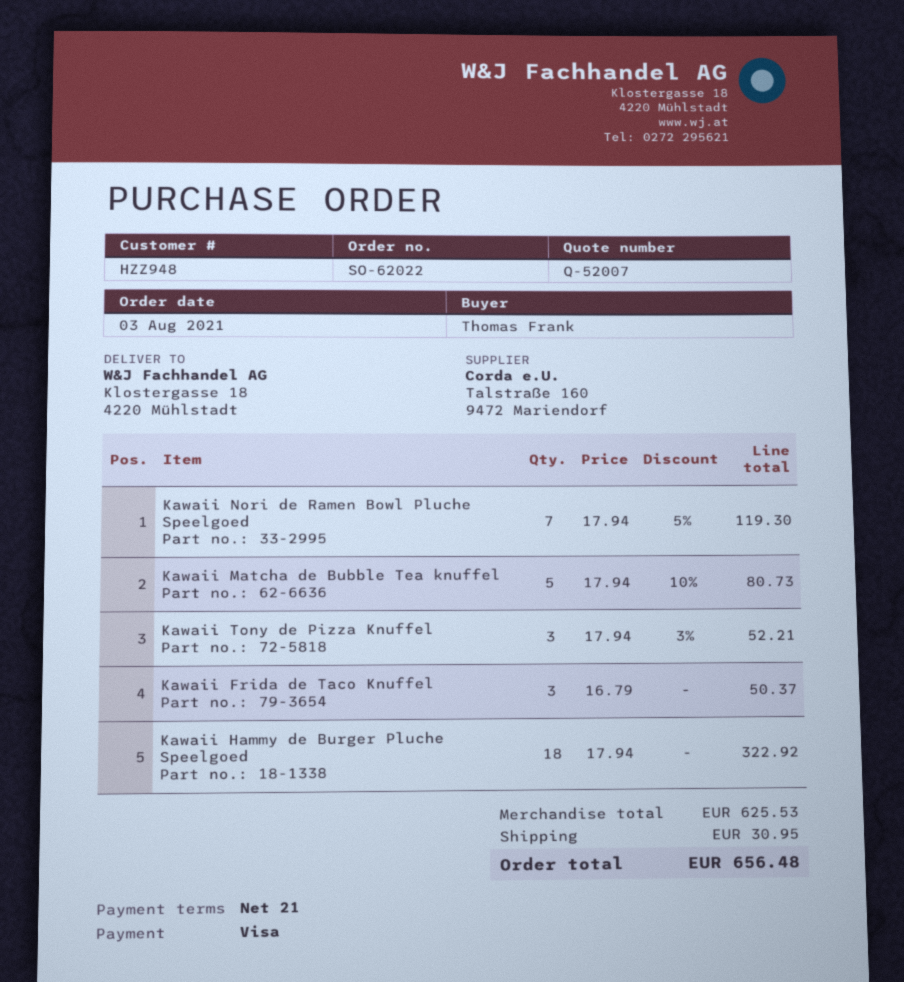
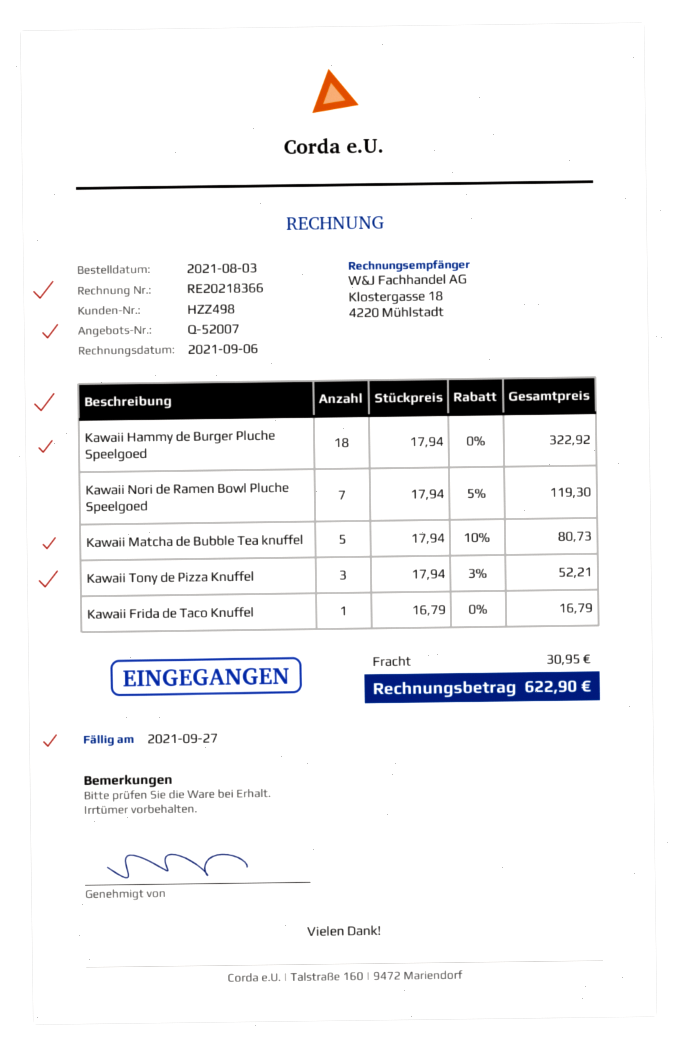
customer number: HZZ948 -> HZZ498
Kawaii Frida de Taco Knuffel: 3 x 16.79 = 50.37 -> 1 x 16.79 = 16.79
total: 656.48 -> 622.90

